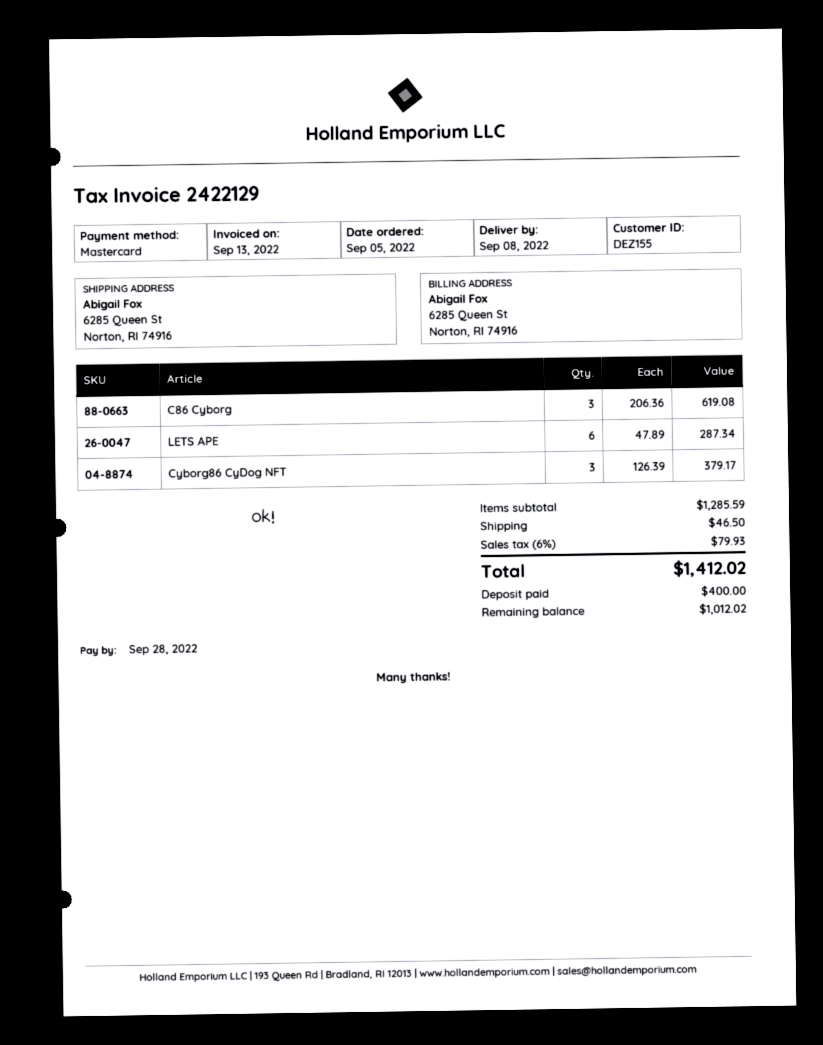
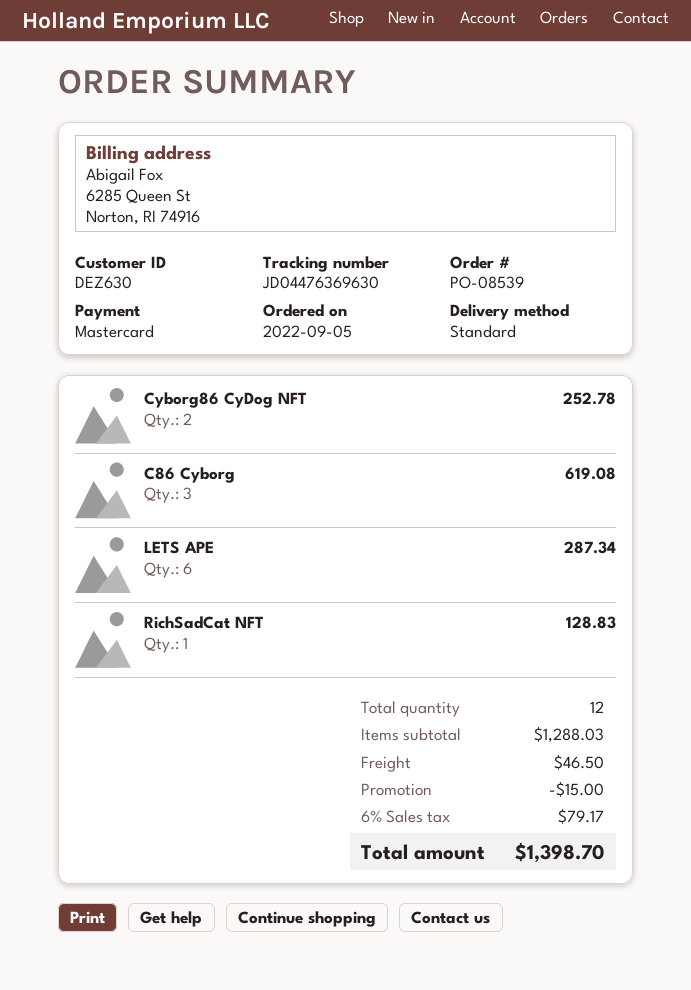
customer number: DEZ155 -> DEZ630
Cyborg86 CyDog NFT: 3 for 379.17 -> 2 for 252.78
RichSadCat NFT: none -> 1 for 128.83
subtotal: 1285.59 -> 1288.03
discount: none -> 15.00
tax: 6% = 79.93 -> 6% = 79.17
total: 1412.02 -> 1398.70

